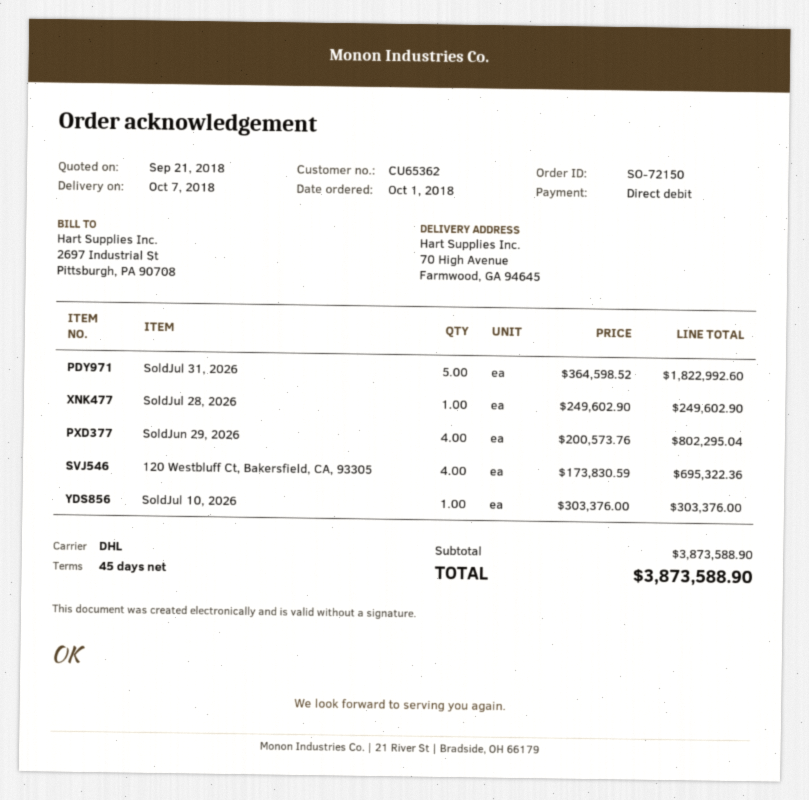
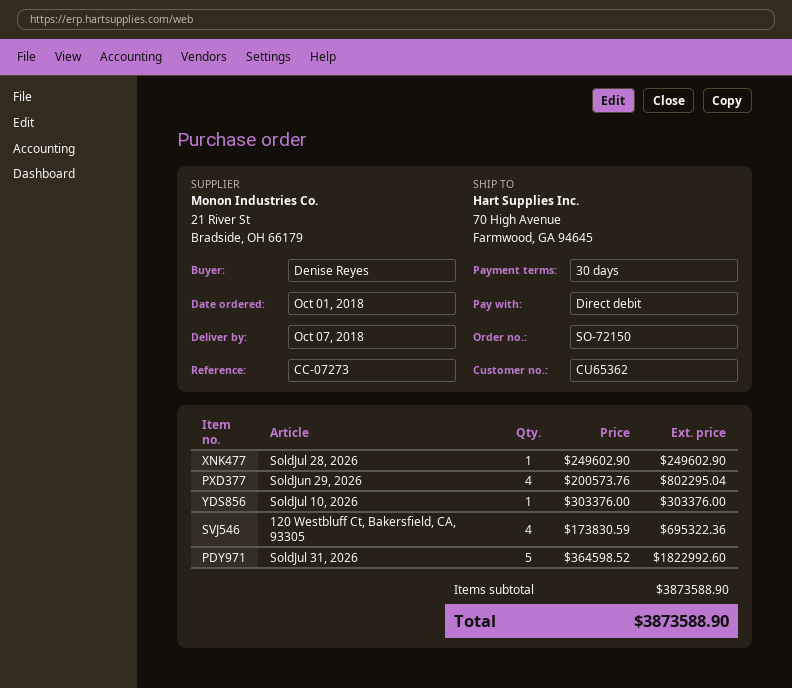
payment terms: 45 days -> 30 days

